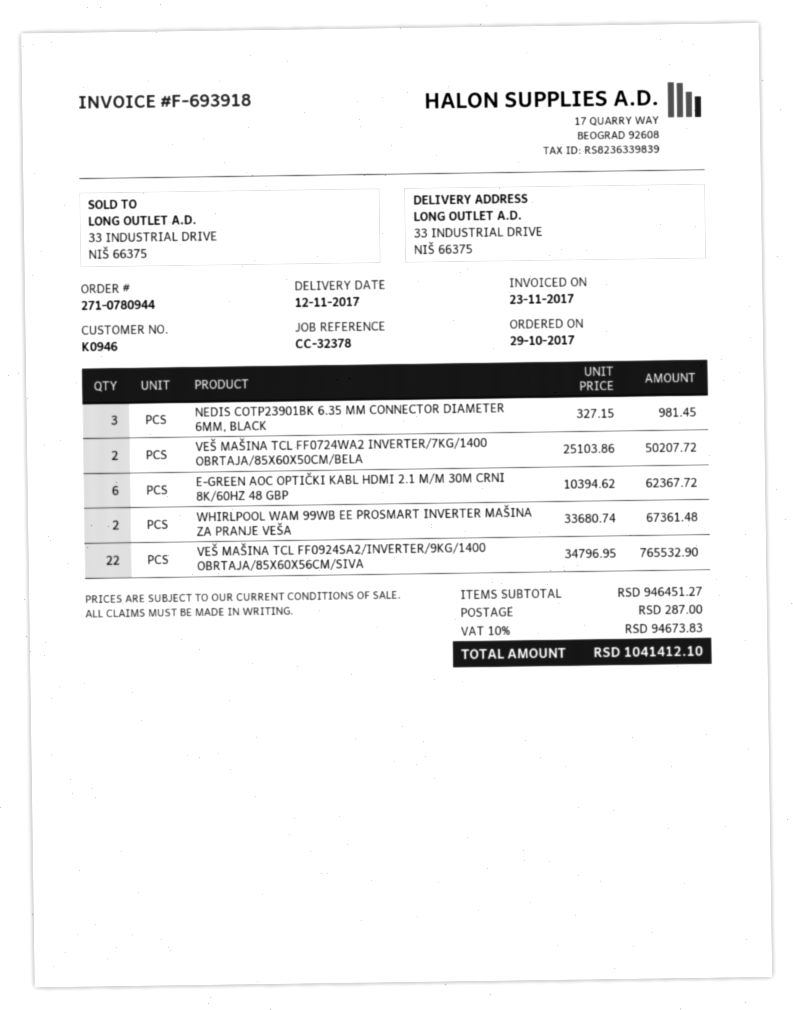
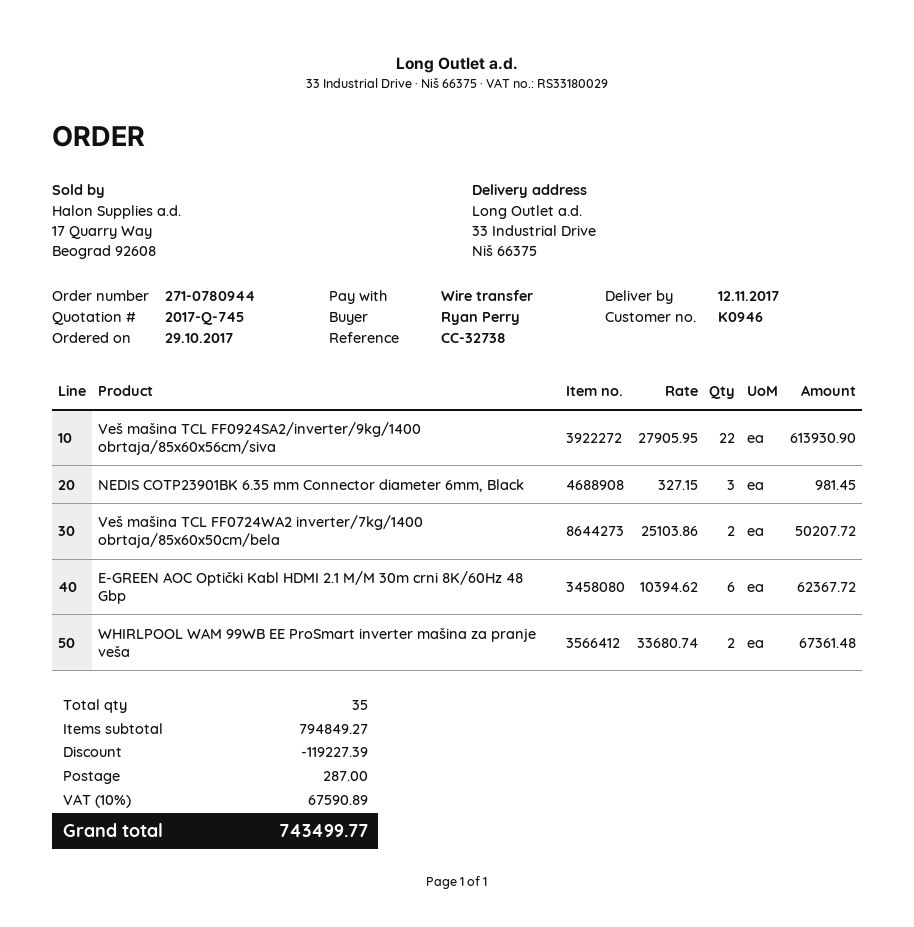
reference: CC-32378 -> CC-32738
VEŠ MAŠINA TCL FF0924SA2/INVERTER/9KG/1400 OBRTAJA/85X60X56CM/SIVA: 22 x 34796.95 = 765532.90 -> 22 x 27905.95 = 613930.90
subtotal: 946451.27 -> 794849.27
discount: none -> 119227.39
tax: 10% = 94673.83 -> 10% = 67590.89
total: 1041412.10 -> 743499.77

